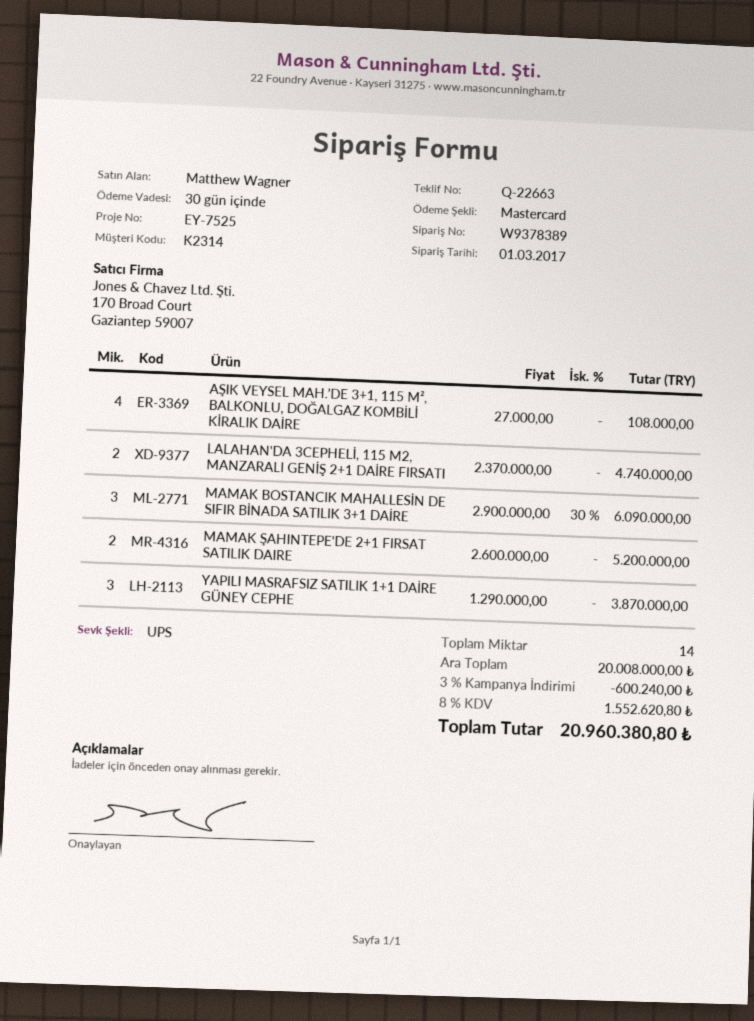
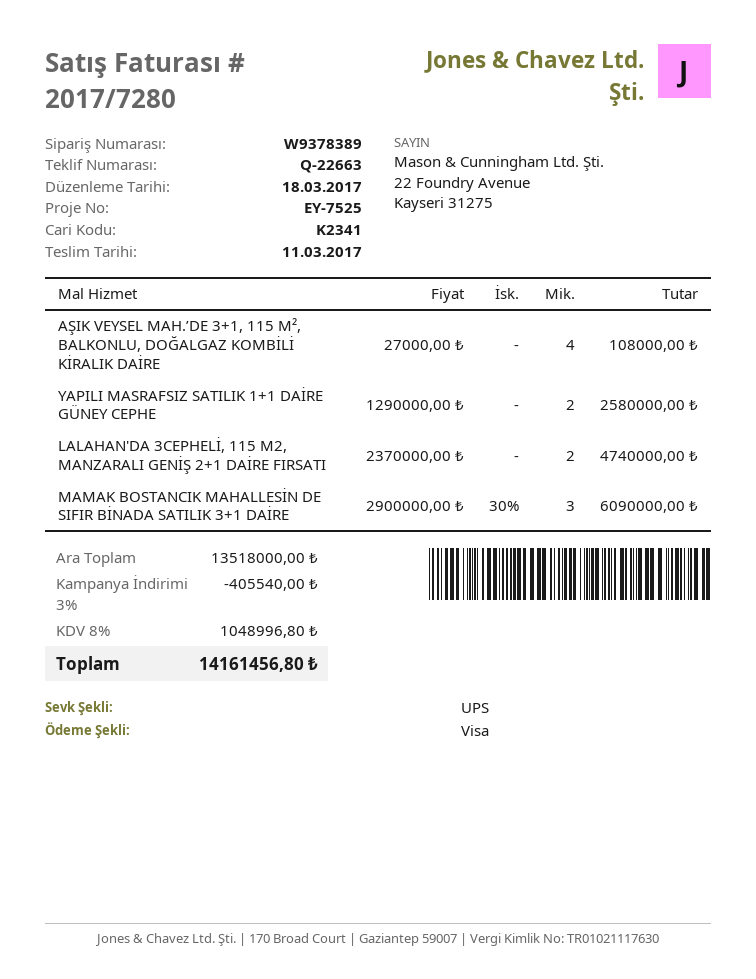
customer number: K2314 -> K2341
payment method: Mastercard -> Visa
MAMAK ŞAHINTEPE'DE 2+1 FIRSAT SATILIK DAIRE: 2 x 2600000.00 = 5200000.00 -> none
YAPILI MASRAFSIZ SATILIK 1+1 DAİRE GÜNEY CEPHE: 3 x 1290000.00 = 3870000.00 -> 2 x 1290000.00 = 2580000.00
subtotal: 20008000.00 -> 13518000.00
discount: 3% = 600240.00 -> 3% = 405540.00
tax: 8% = 1552620.80 -> 8% = 1048996.80
total: 20960380.80 -> 14161456.80

